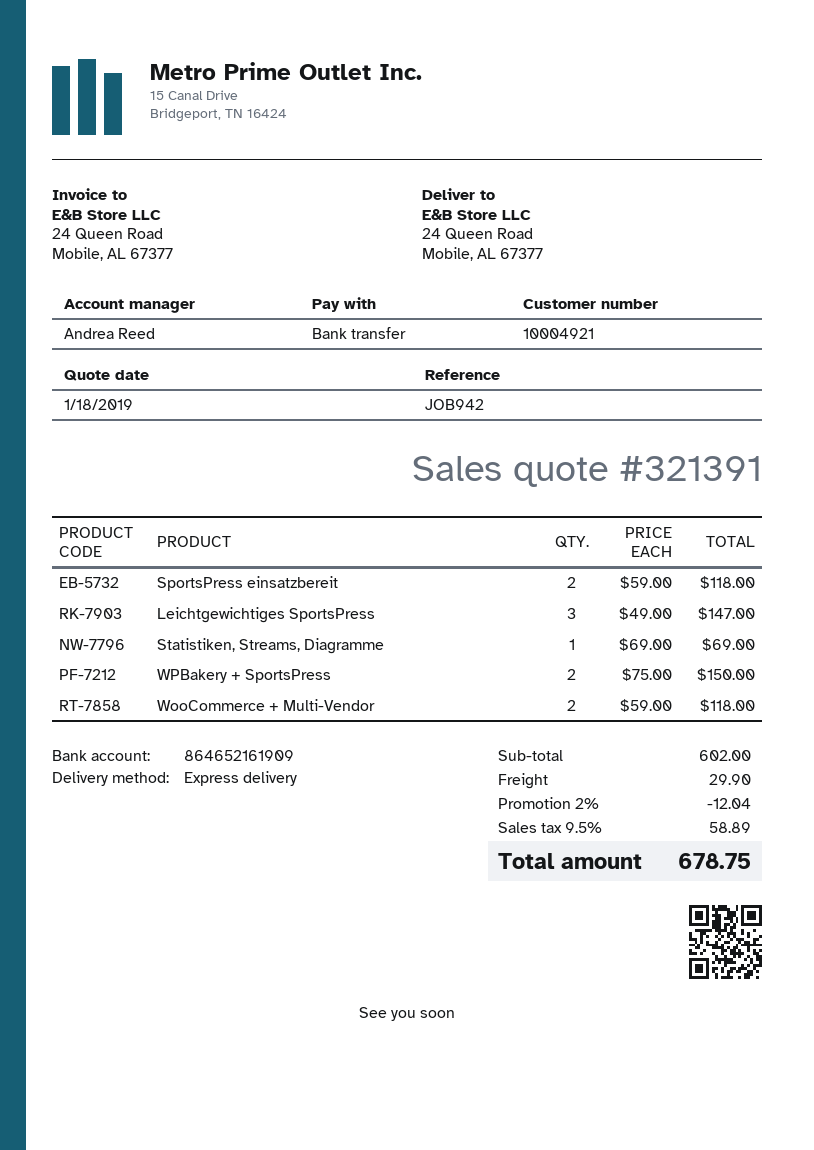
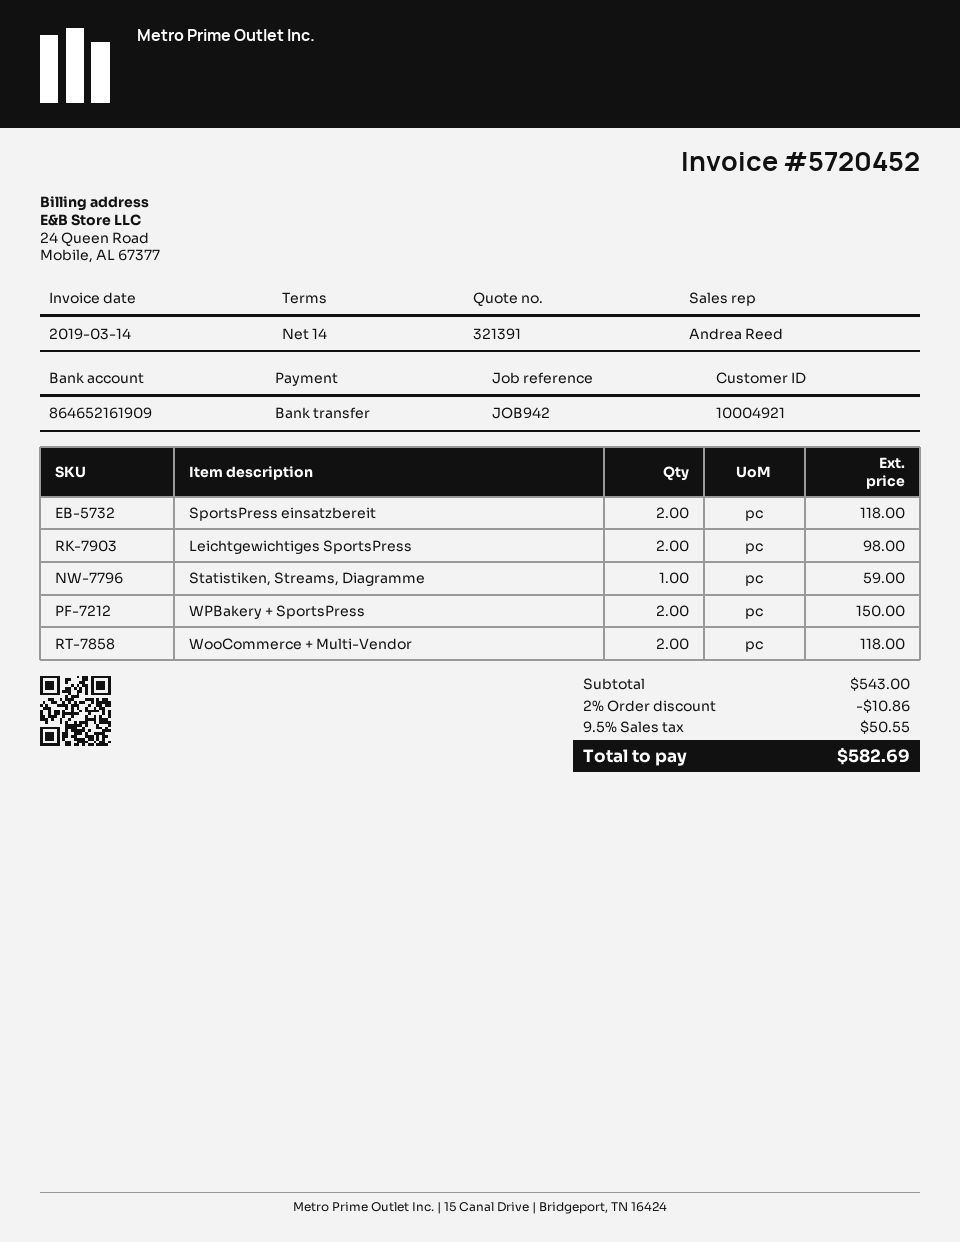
Leichtgewichtiges SportsPress: 3 for 147.00 -> 2 for 98.00
Statistiken, Streams, Diagramme: 1 for 69.00 -> 1 for 59.00
subtotal: 602.00 -> 543.00
discount: 2% = 12.04 -> 2% = 10.86
shipping: 29.90 -> none
tax: 9.5% = 58.89 -> 9.5% = 50.55
total: 678.75 -> 582.69

